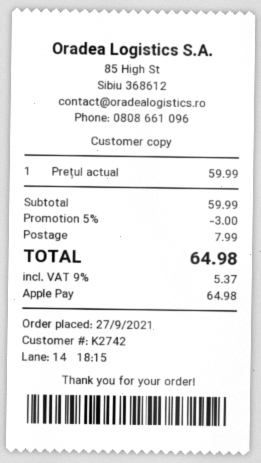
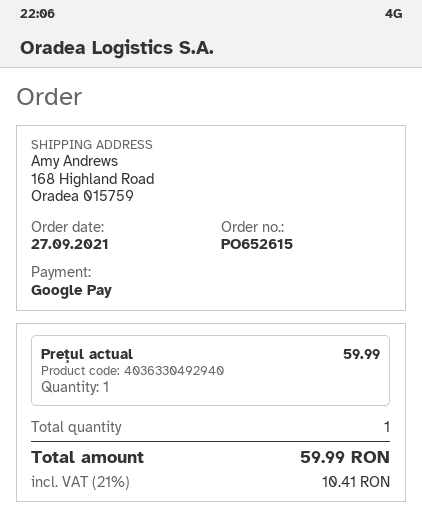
payment method: Apple Pay -> Google Pay
discount: 5% = 3.00 -> none
shipping: 7.99 -> none
tax: 9% = 5.37 -> 21% = 10.41
total: 64.98 -> 59.99

